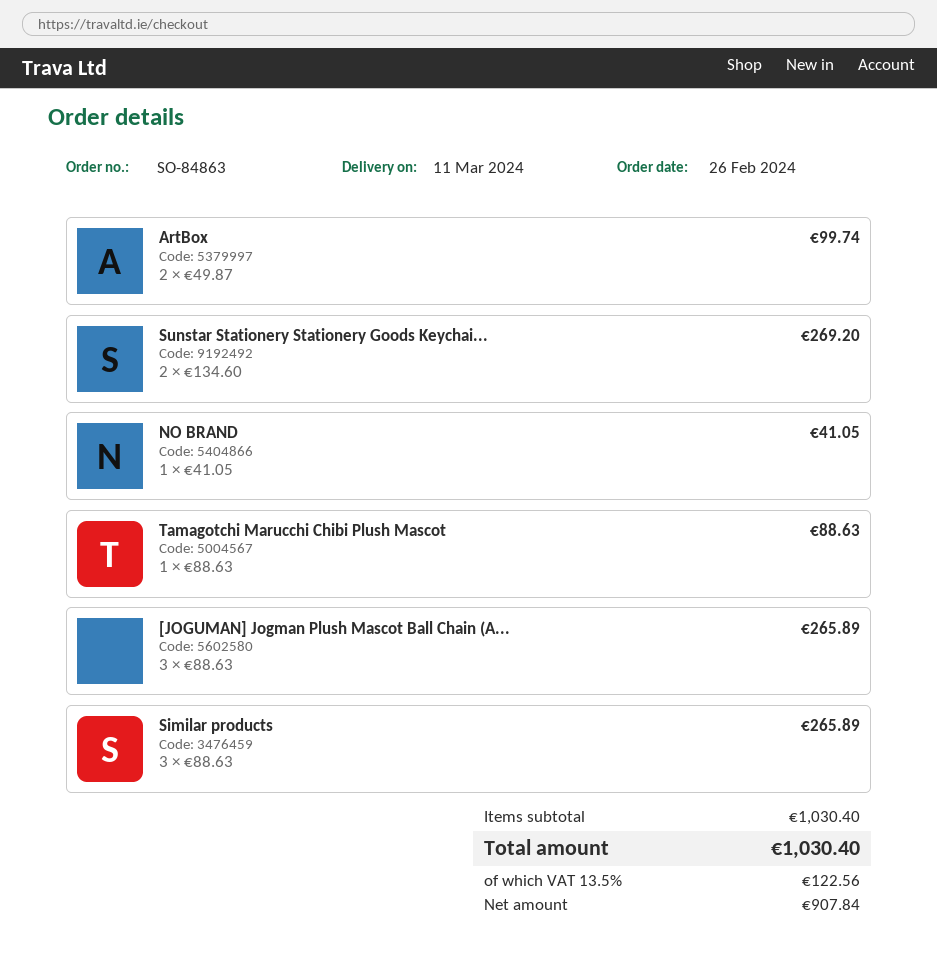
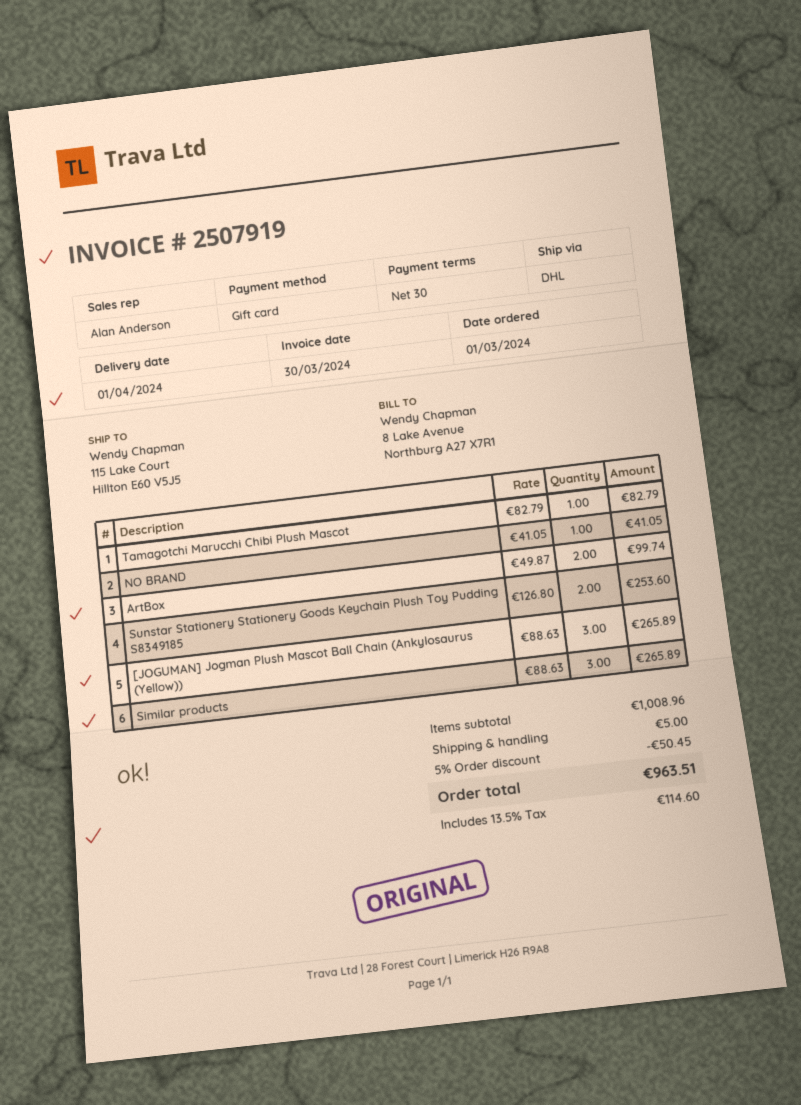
order date: 2024-02-26 -> 2024-03-01
delivery date: 2024-03-11 -> 2024-04-01
Sunstar Stationery Stationery Goods Keychai...: 2 x 134.60 = 269.20 -> 2 x 126.80 = 253.60
Tamagotchi Marucchi Chibi Plush Mascot: 1 x 88.63 = 88.63 -> 1 x 82.79 = 82.79
subtotal: 1030.40 -> 1008.96
discount: none -> 5% = 50.45
shipping: none -> 5.00
tax: 13.5% = 122.56 -> 13.5% = 114.60
total: 1030.40 -> 963.51

